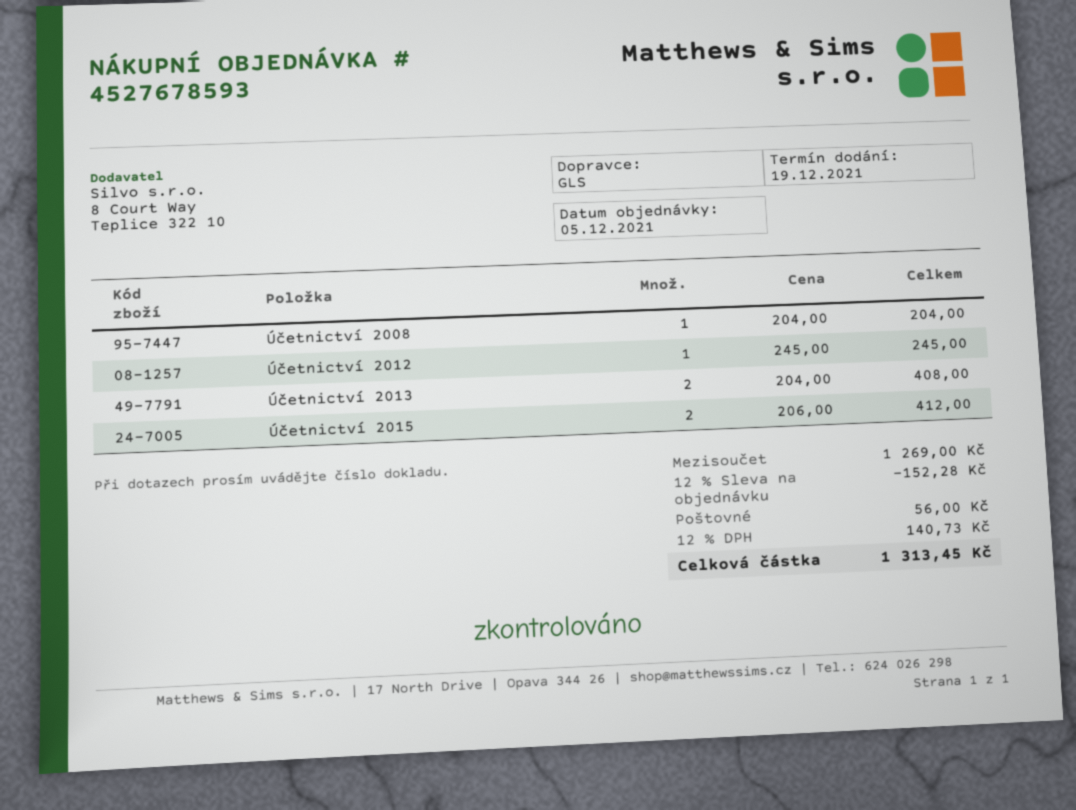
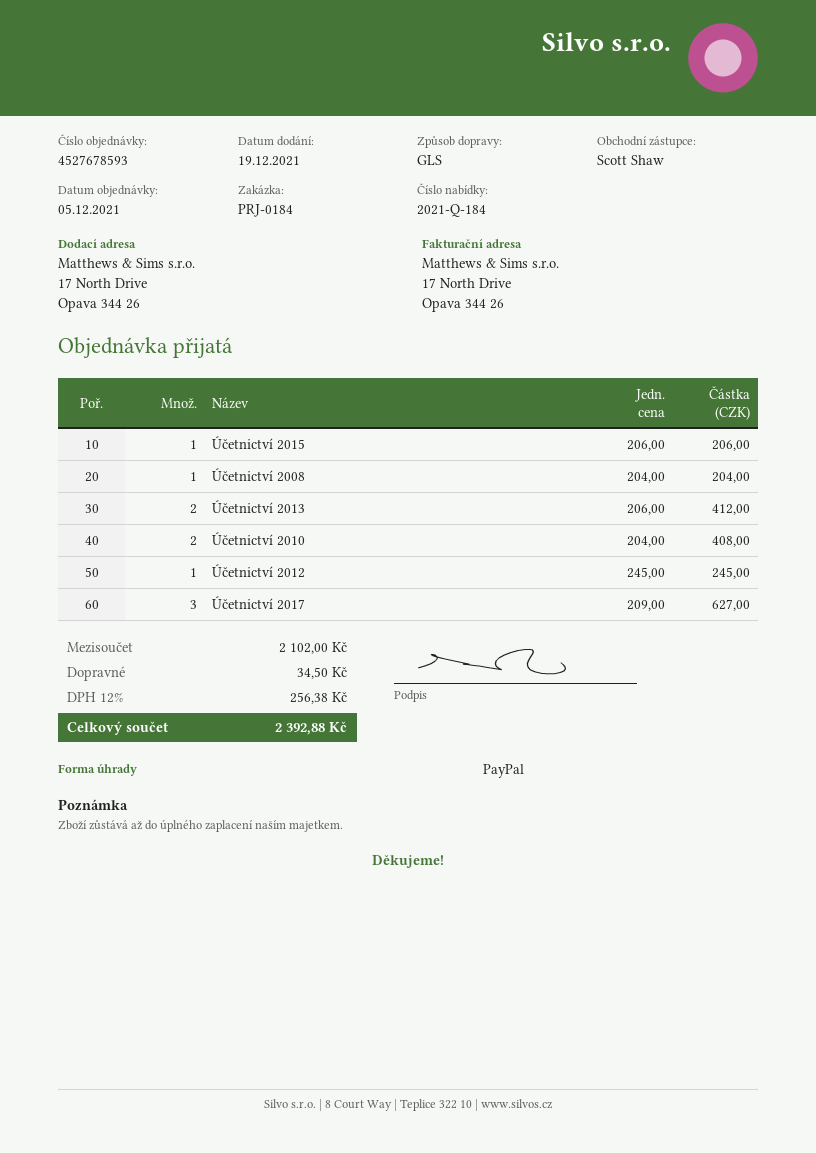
Účetnictví 2013: 2 x 204.00 = 408.00 -> 2 x 206.00 = 412.00
Účetnictví 2015: 2 x 206.00 = 412.00 -> 1 x 206.00 = 206.00
Účetnictví 2010: none -> 2 x 204.00 = 408.00
Účetnictví 2017: none -> 3 x 209.00 = 627.00
subtotal: 1269.00 -> 2102.00
discount: 12% = 152.28 -> none
shipping: 56.00 -> 34.50
tax: 12% = 140.73 -> 12% = 256.38
total: 1313.45 -> 2392.88

